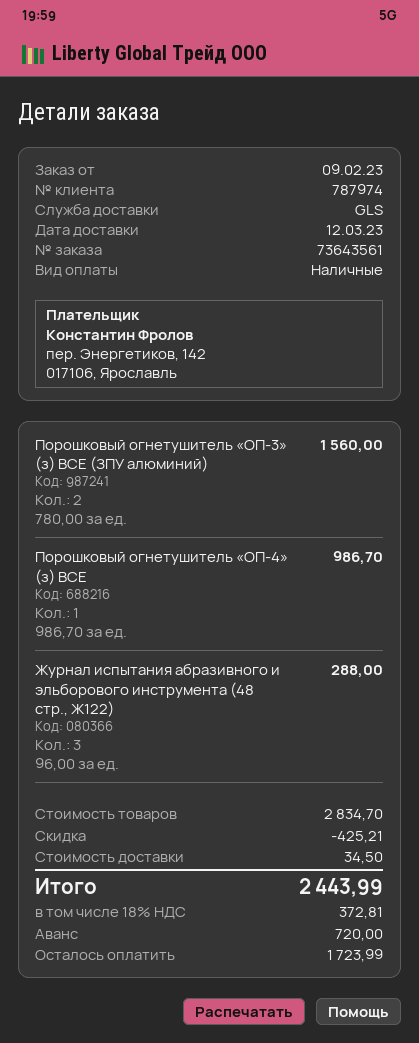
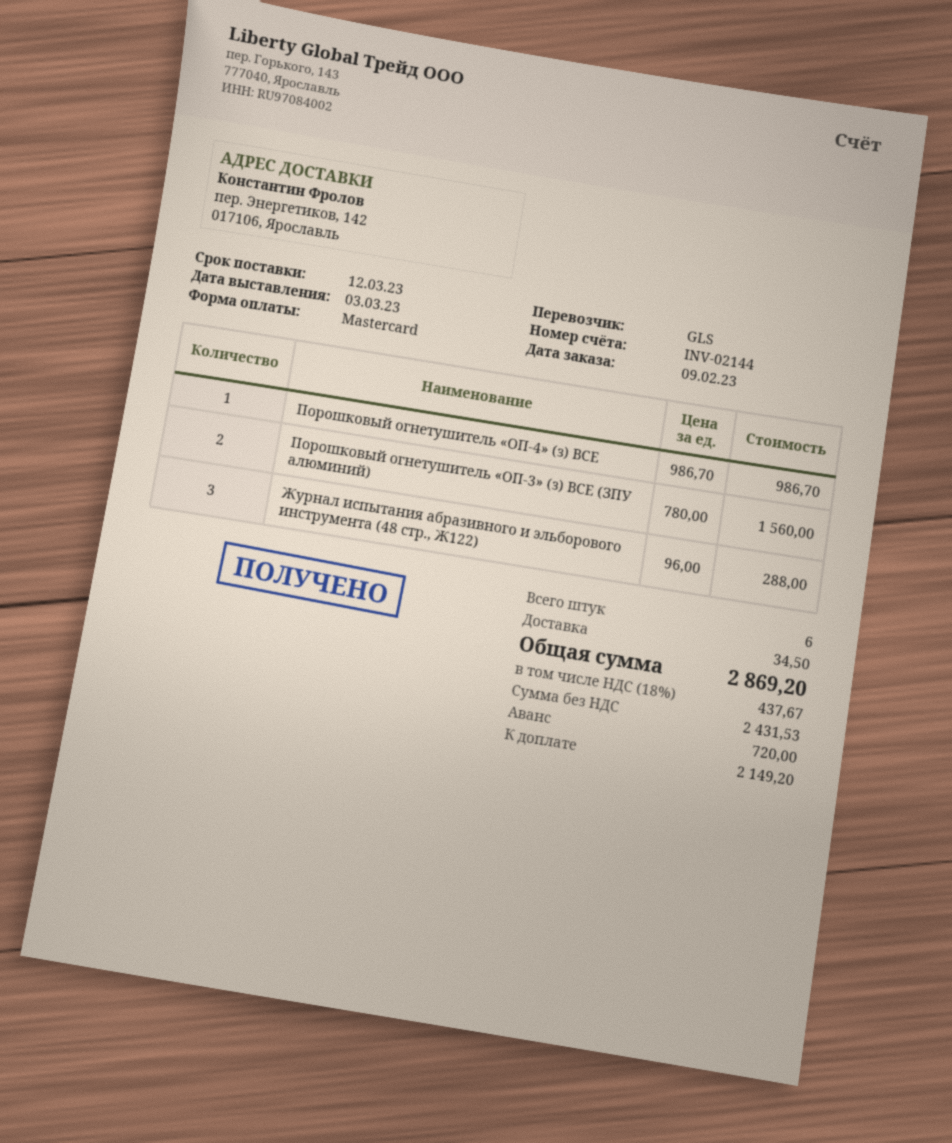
payment method: cash -> Mastercard
discount: 425.21 -> none
tax: 18% = 372.81 -> 18% = 437.67
total: 2443.99 -> 2869.20
balance: 1723.99 -> 2149.20

